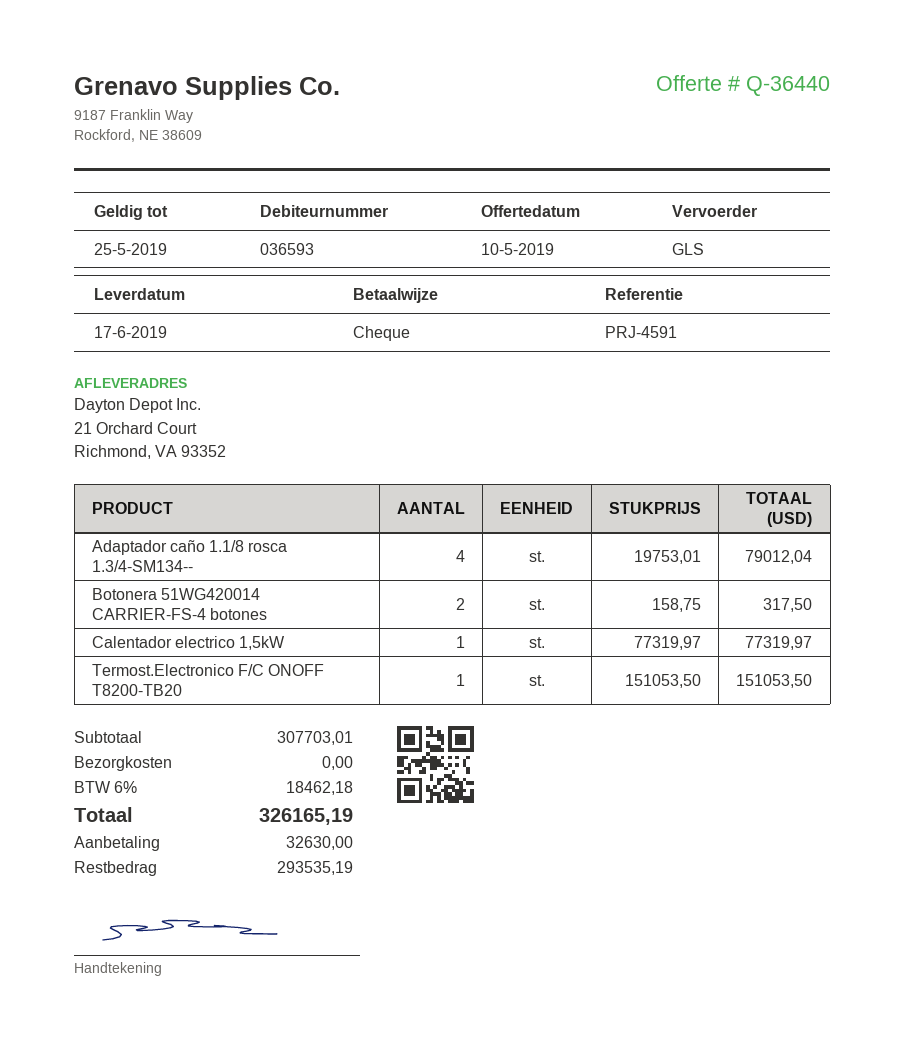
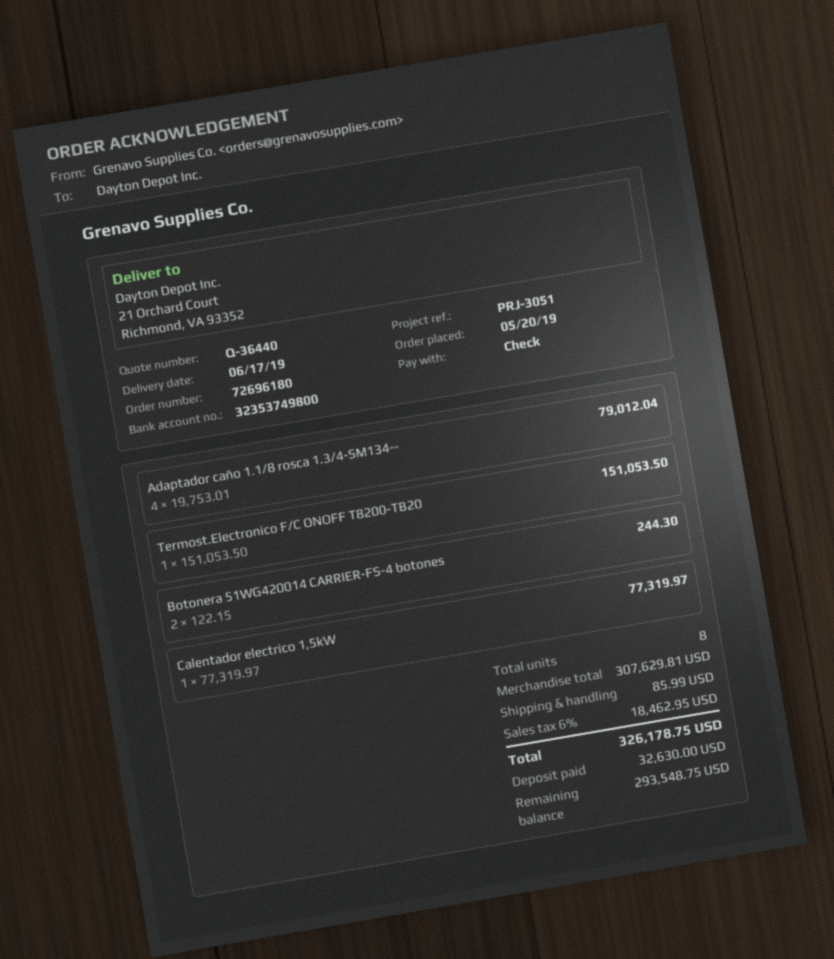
reference: PRJ-4591 -> PRJ-3051
Botonera 51WG420014 CARRIER-FS-4 botones: 2 x 158.75 = 317.50 -> 2 x 122.15 = 244.30
subtotal: 307703.01 -> 307629.81
shipping: 0.00 -> 85.99
tax: 6% = 18462.18 -> 6% = 18462.95
total: 326165.19 -> 326178.75
balance: 293535.19 -> 293548.75

